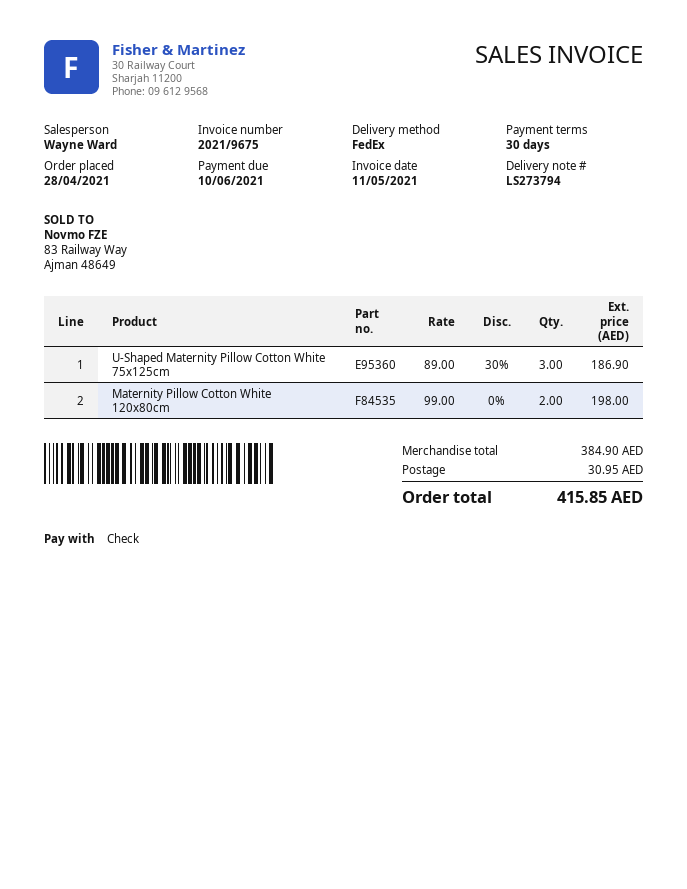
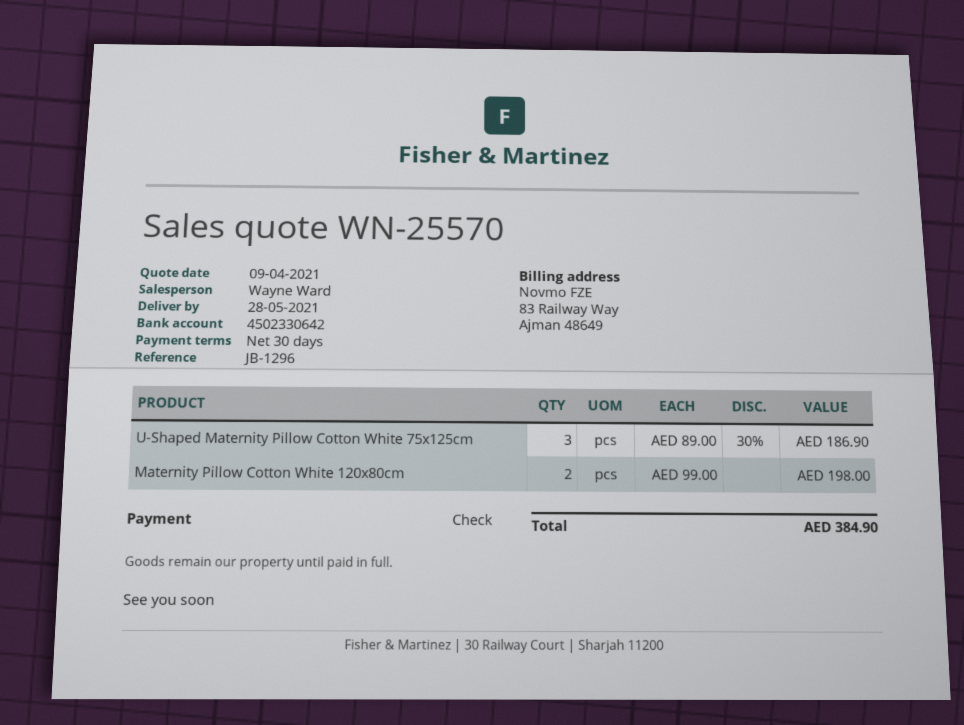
shipping: 30.95 -> none
total: 415.85 -> 384.90

